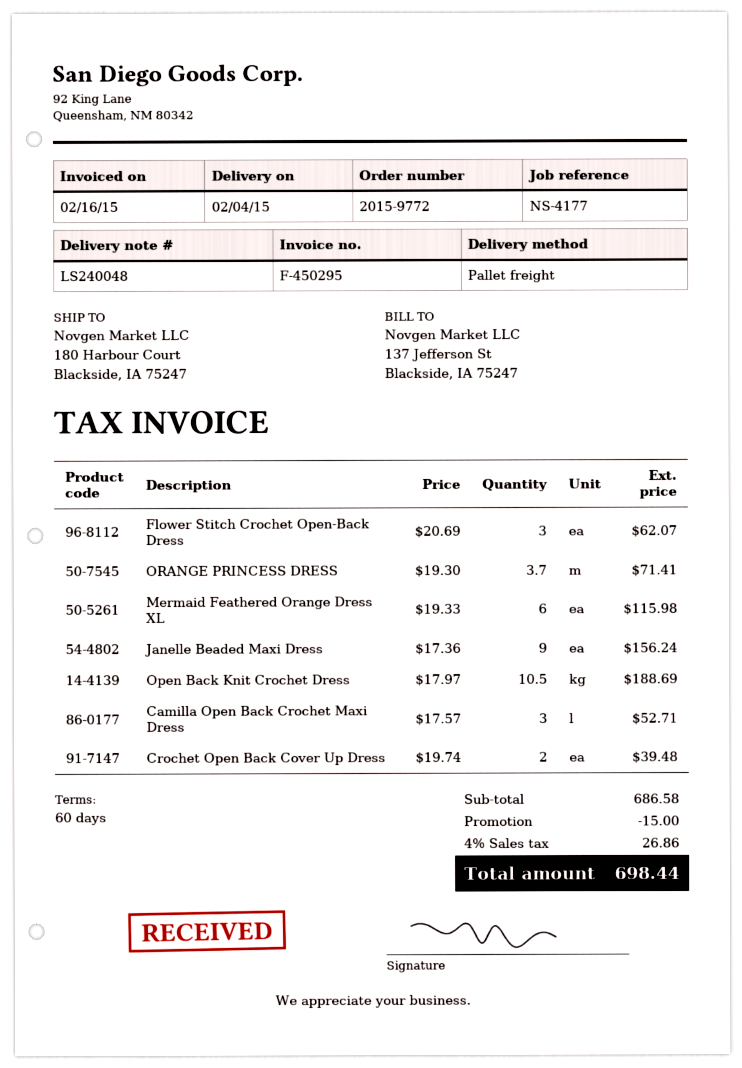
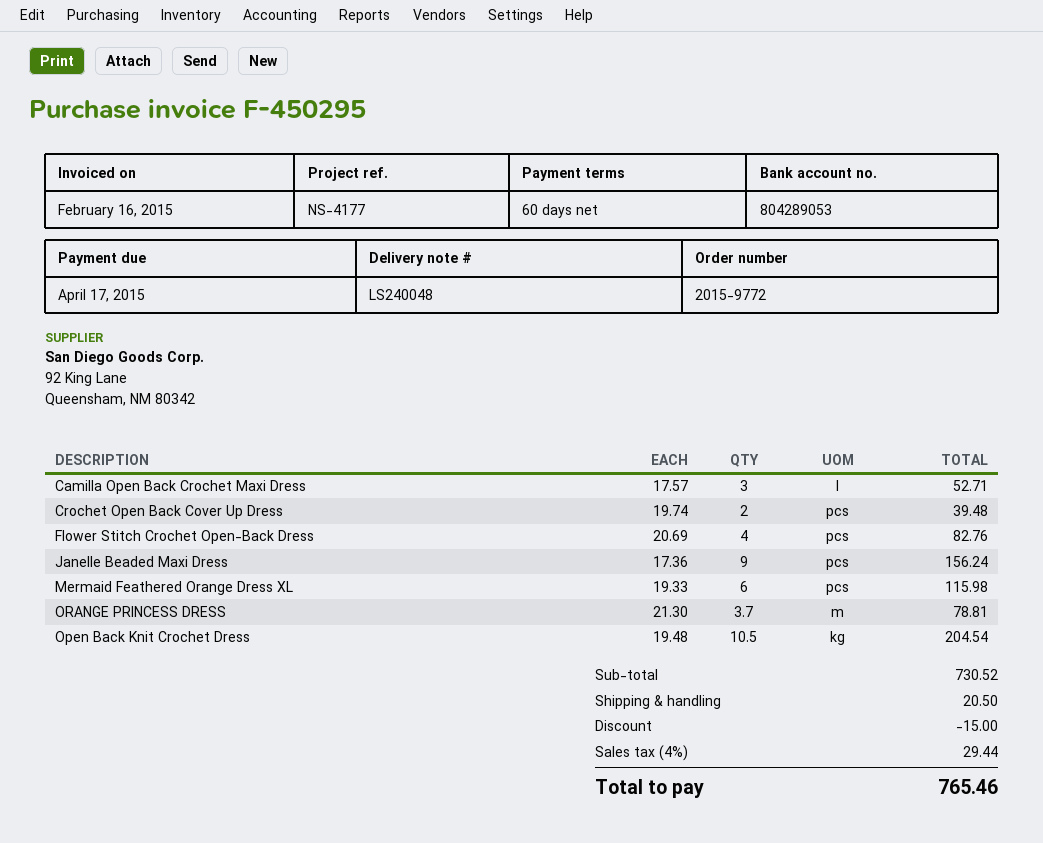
Flower Stitch Crochet Open-Back Dress: 3 x 20.69 = 62.07 -> 4 x 20.69 = 82.76
ORANGE PRINCESS DRESS: 3.7 x 19.30 = 71.41 -> 3.7 x 21.30 = 78.81
Open Back Knit Crochet Dress: 10.5 x 17.97 = 188.69 -> 10.5 x 19.48 = 204.54
subtotal: 686.58 -> 730.52
shipping: none -> 20.50
tax: 4% = 26.86 -> 4% = 29.44
total: 698.44 -> 765.46

